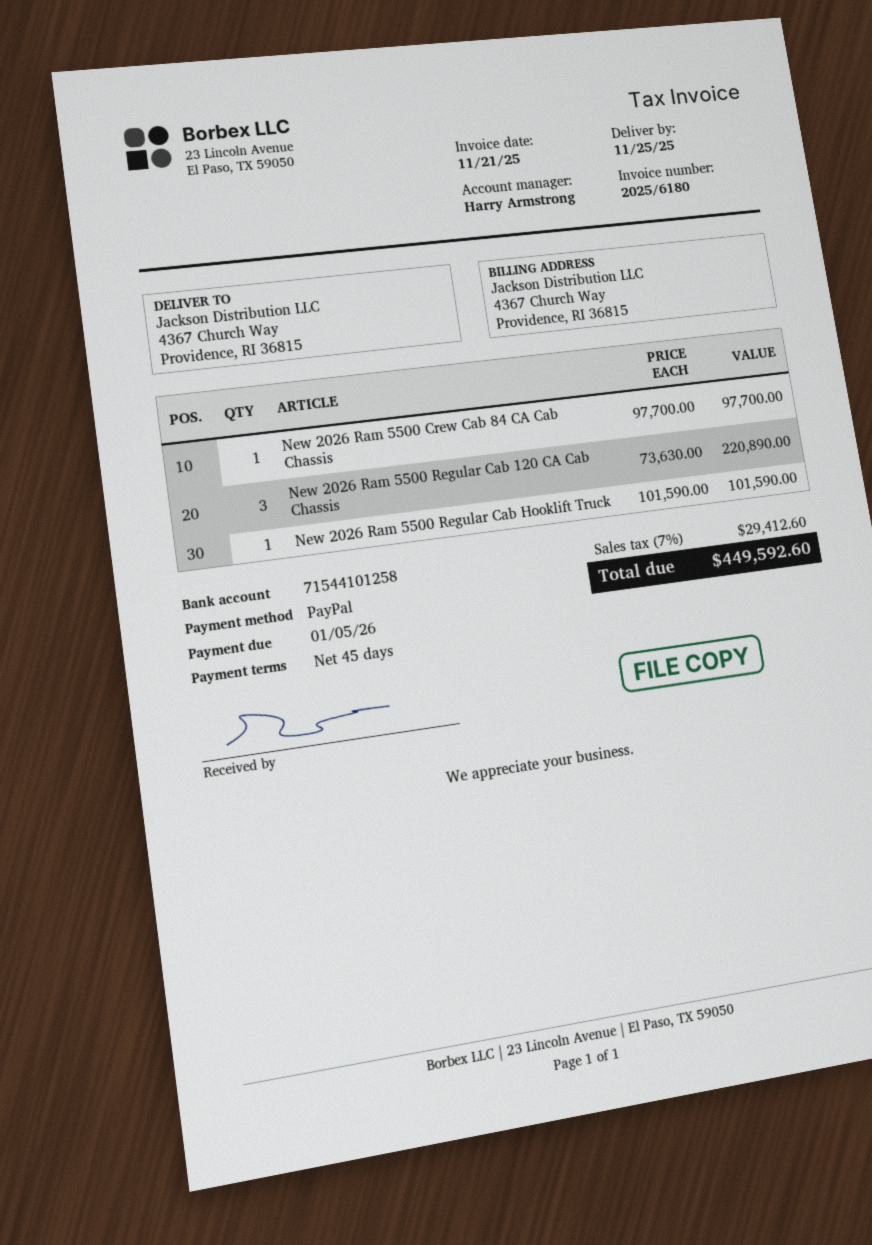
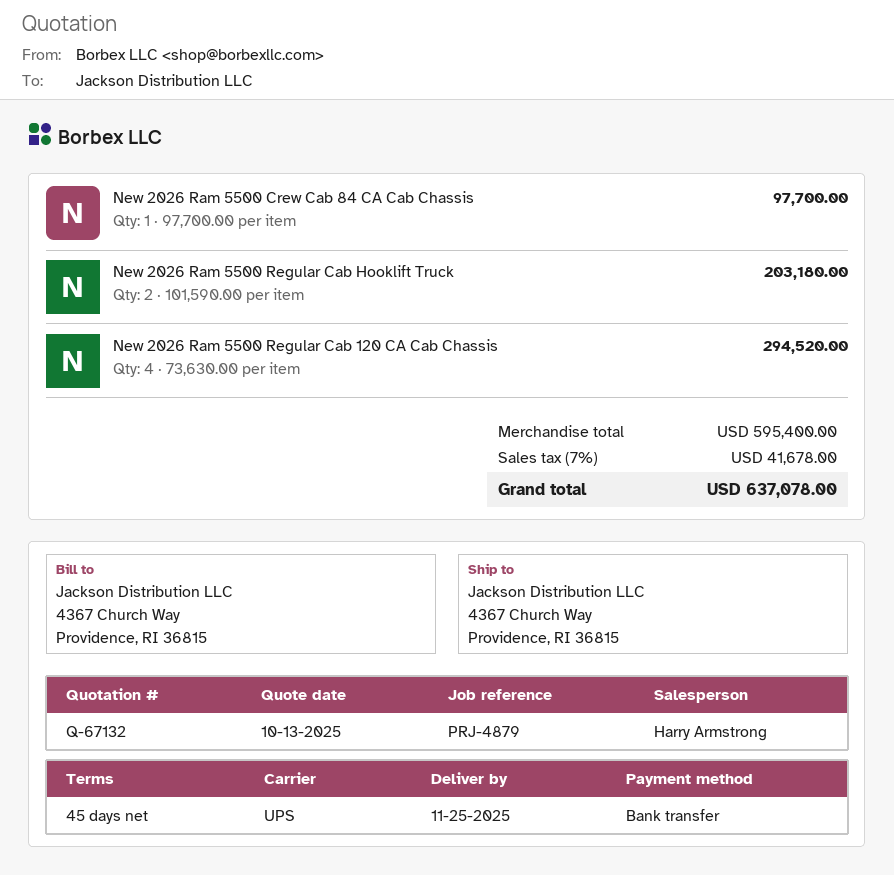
payment method: PayPal -> bank transfer
New 2026 Ram 5500 Regular Cab 120 CA Cab Chassis: 3 x 73630.00 = 220890.00 -> 4 x 73630.00 = 294520.00
New 2026 Ram 5500 Regular Cab Hooklift Truck: 1 x 101590.00 = 101590.00 -> 2 x 101590.00 = 203180.00
tax: 7% = 29412.60 -> 7% = 41678.00
total: 449592.60 -> 637078.00

